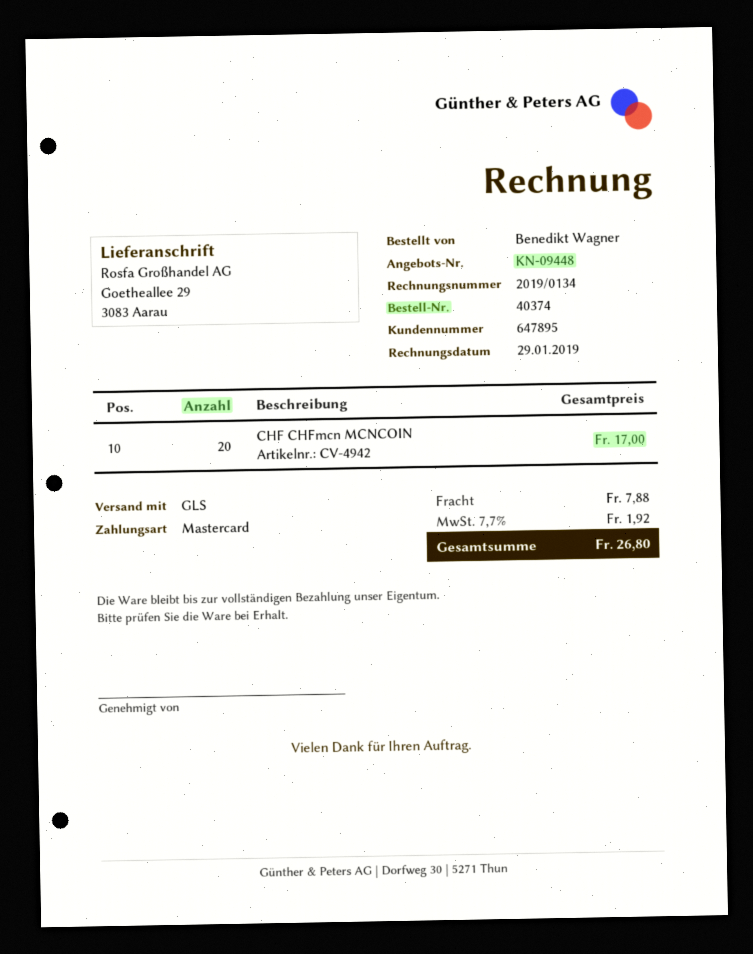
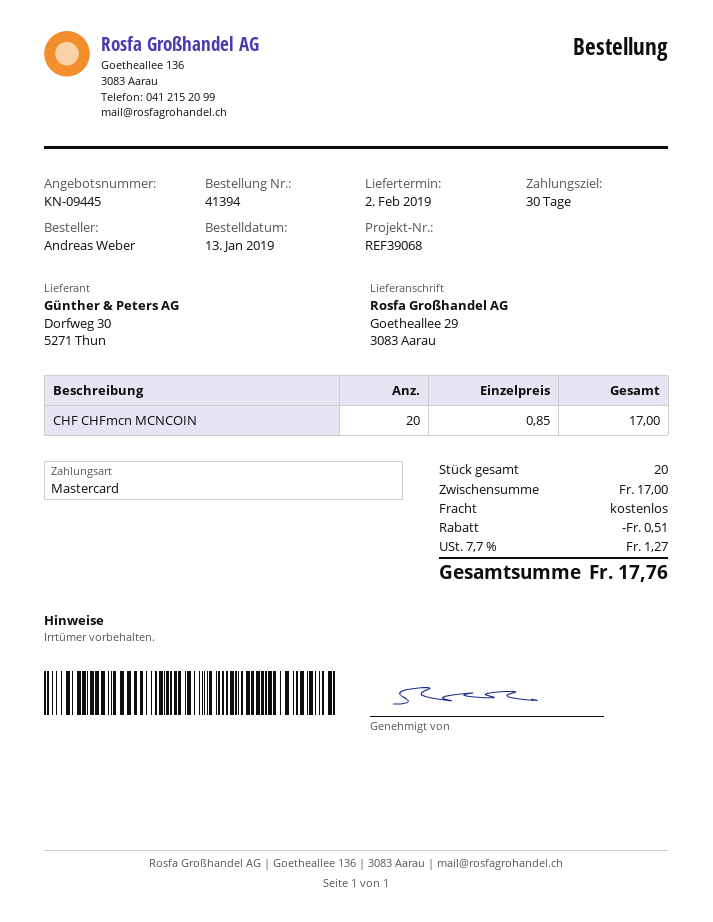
quote number: KN-09448 -> KN-09445
order number: 40374 -> 41394
ordered by: Benedikt Wagner -> Andreas Weber
discount: none -> 0.51
shipping: 7.88 -> 0.00
tax: 7.7% = 1.92 -> 7.7% = 1.27
total: 26.80 -> 17.76

